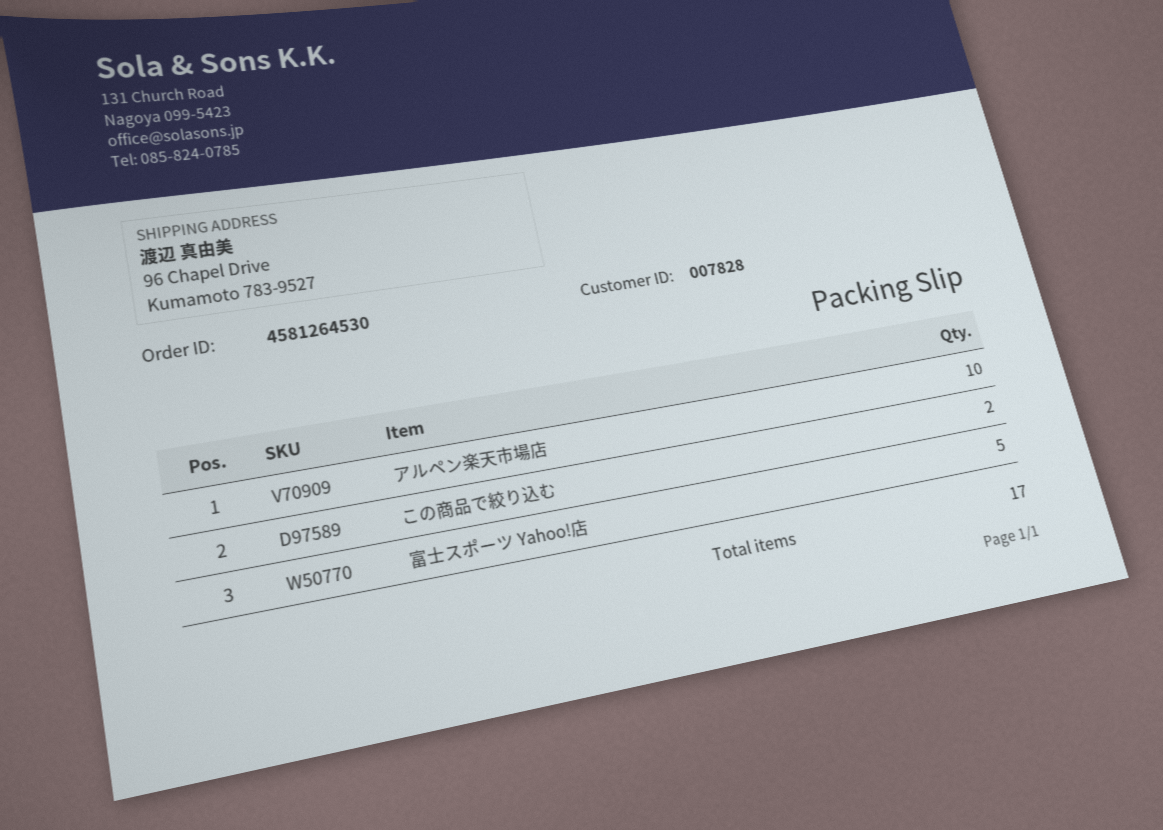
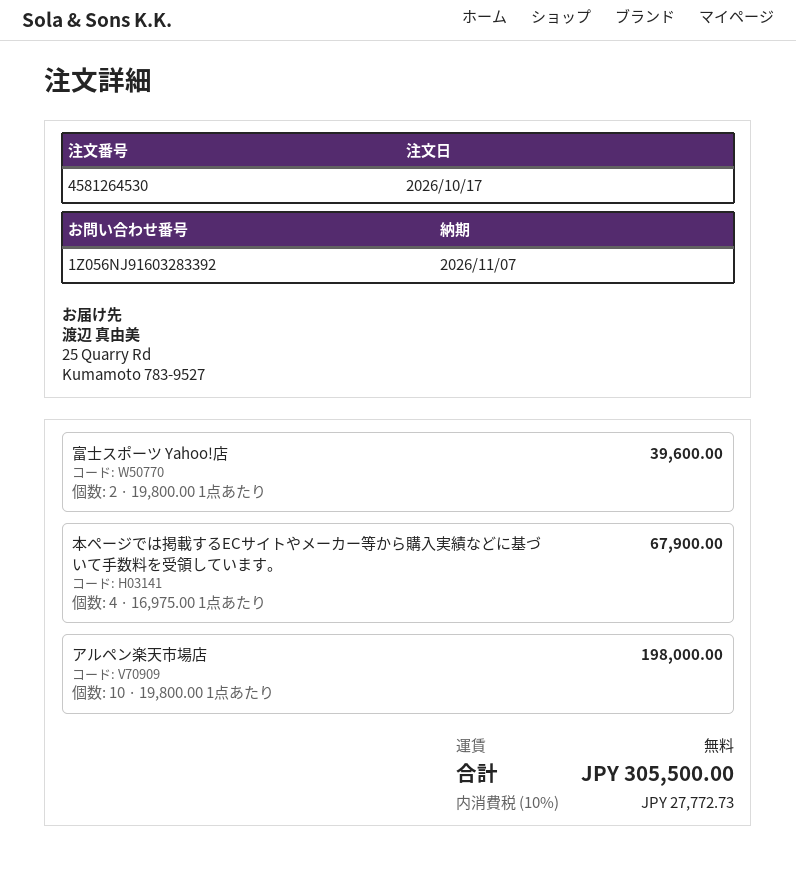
ship to: 96 Chapel Drive, Kumamoto 783-9527 -> 25 Quarry Rd, Kumamoto 783-9527
この商品で絞り込む: 2 -> none
富士スポーツ Yahoo!店: 5 -> 2
本ページでは掲載するECサイトやメーカー等から購入実績などに基づいて手数料を受領しています。: none -> 4

